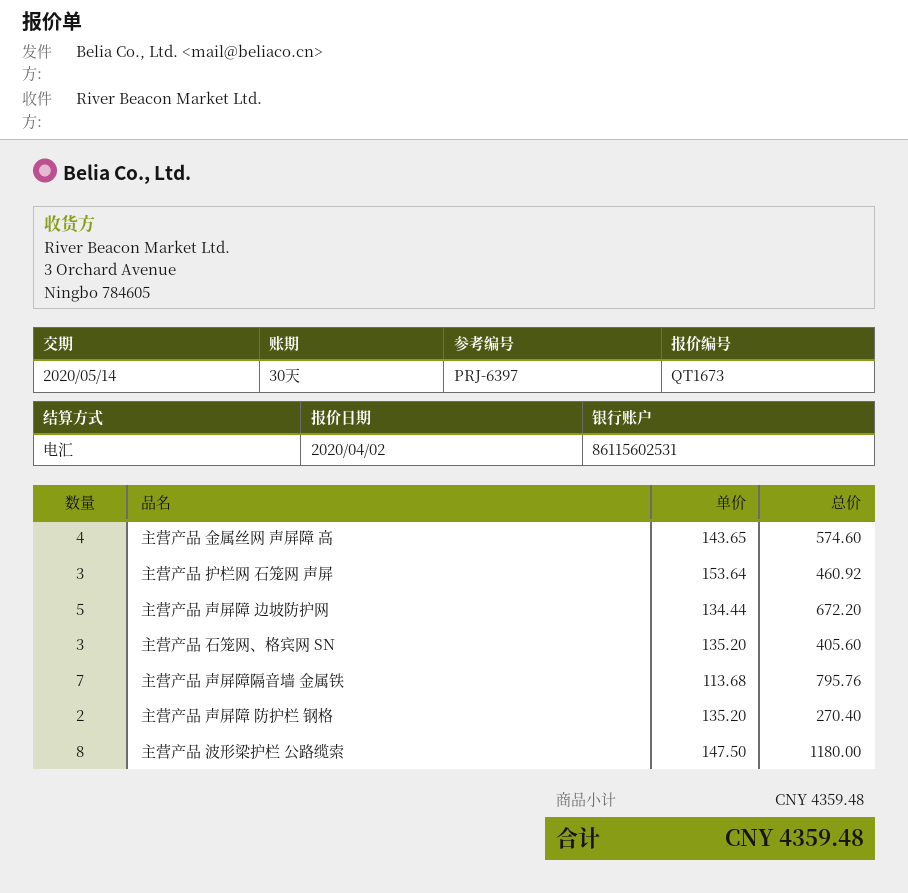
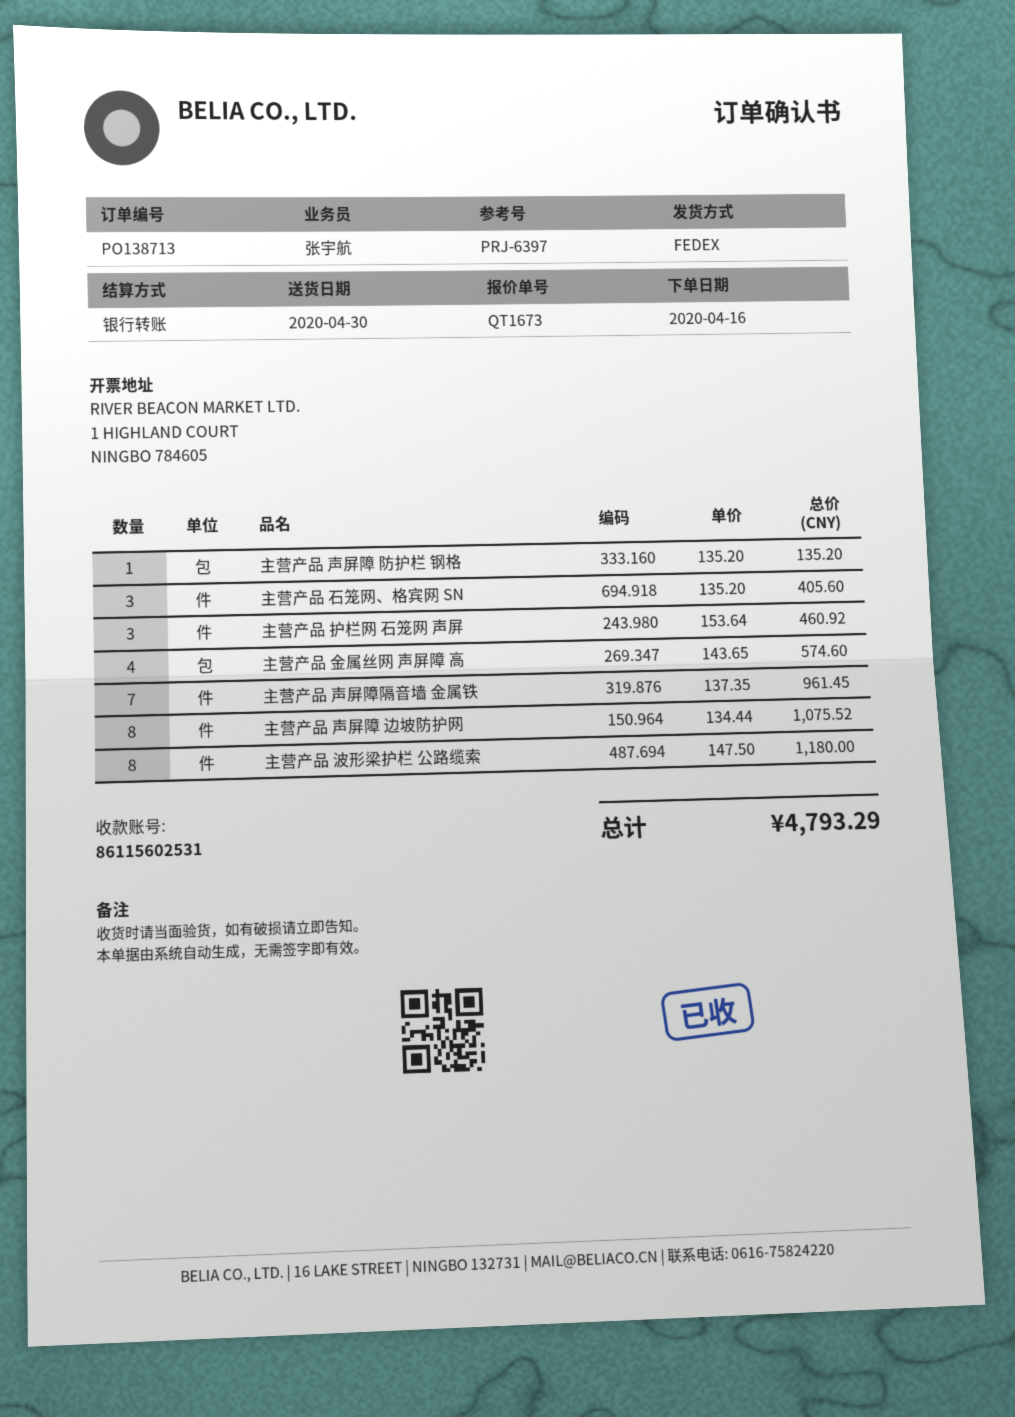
delivery date: 2020-05-14 -> 2020-04-30
主营产品 声屏障 边坡防护网: 5 x 134.44 = 672.20 -> 8 x 134.44 = 1075.52
主营产品 声屏障隔音墙 金属铁: 7 x 113.68 = 795.76 -> 7 x 137.35 = 961.45
主营产品 声屏障 防护栏 钢格: 2 x 135.20 = 270.40 -> 1 x 135.20 = 135.20
total: 4359.48 -> 4793.29

